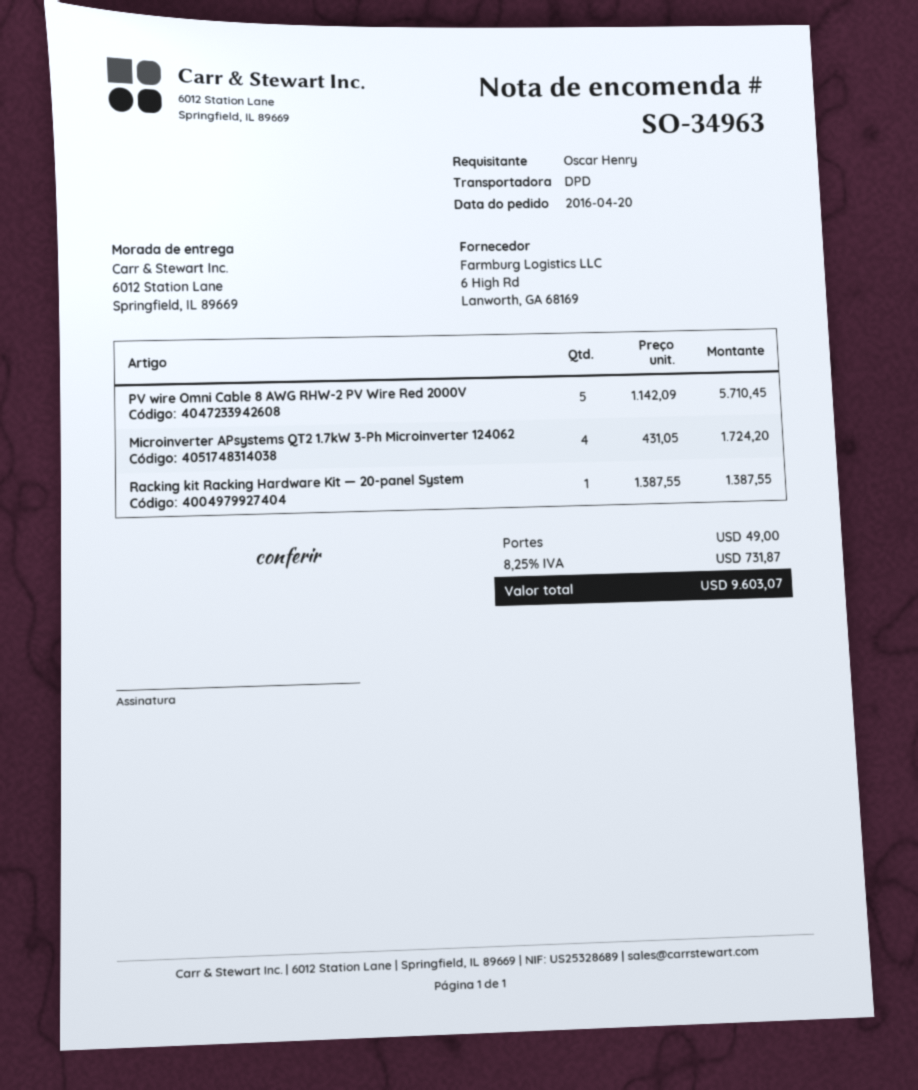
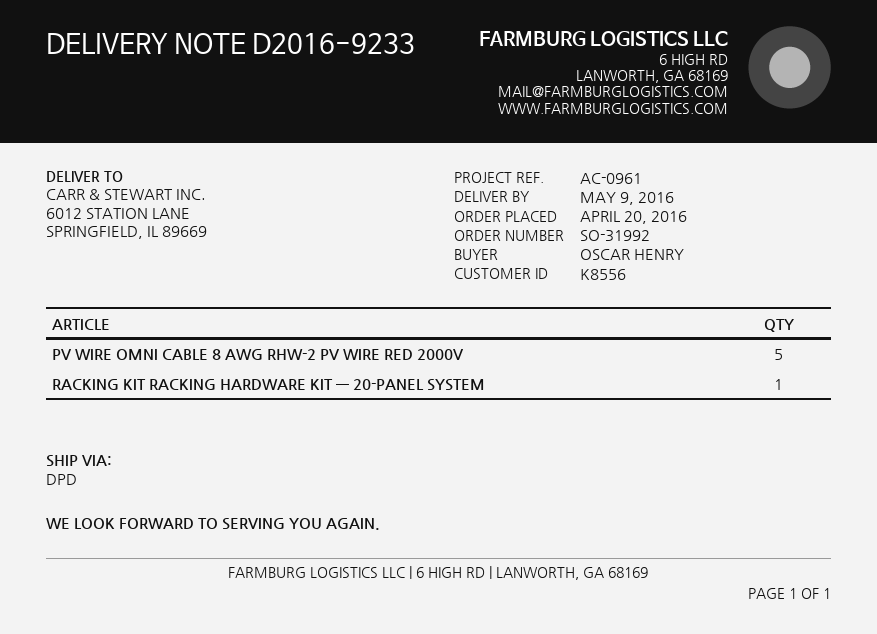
order number: SO-34963 -> SO-31992
Microinverter APsystems QT2 1.7kW 3-Ph Microinverter 124062: 4 -> none

